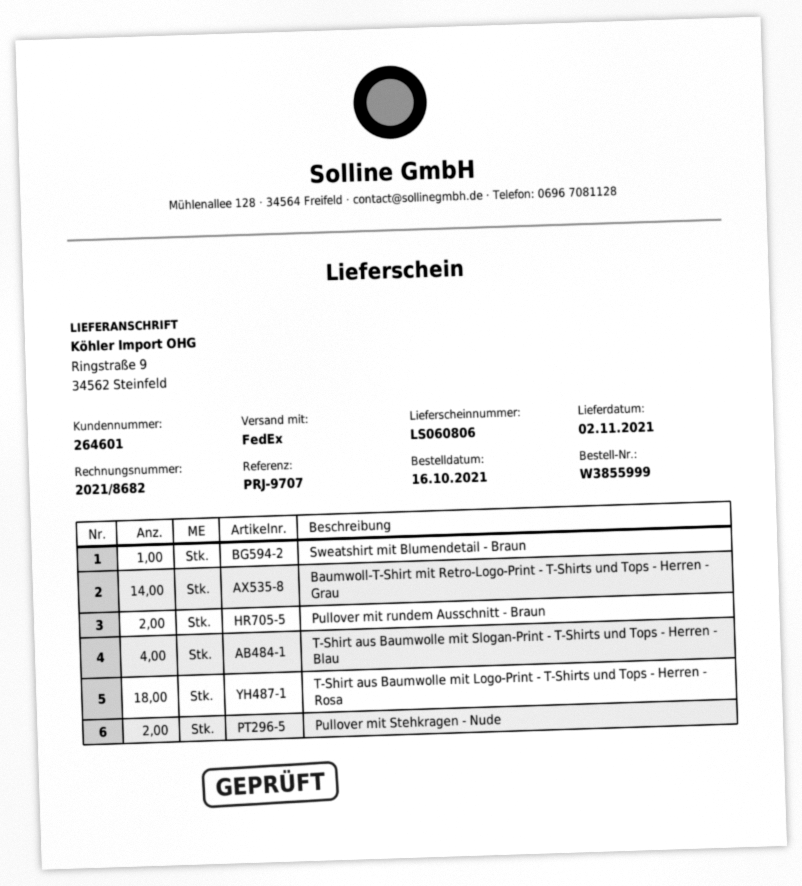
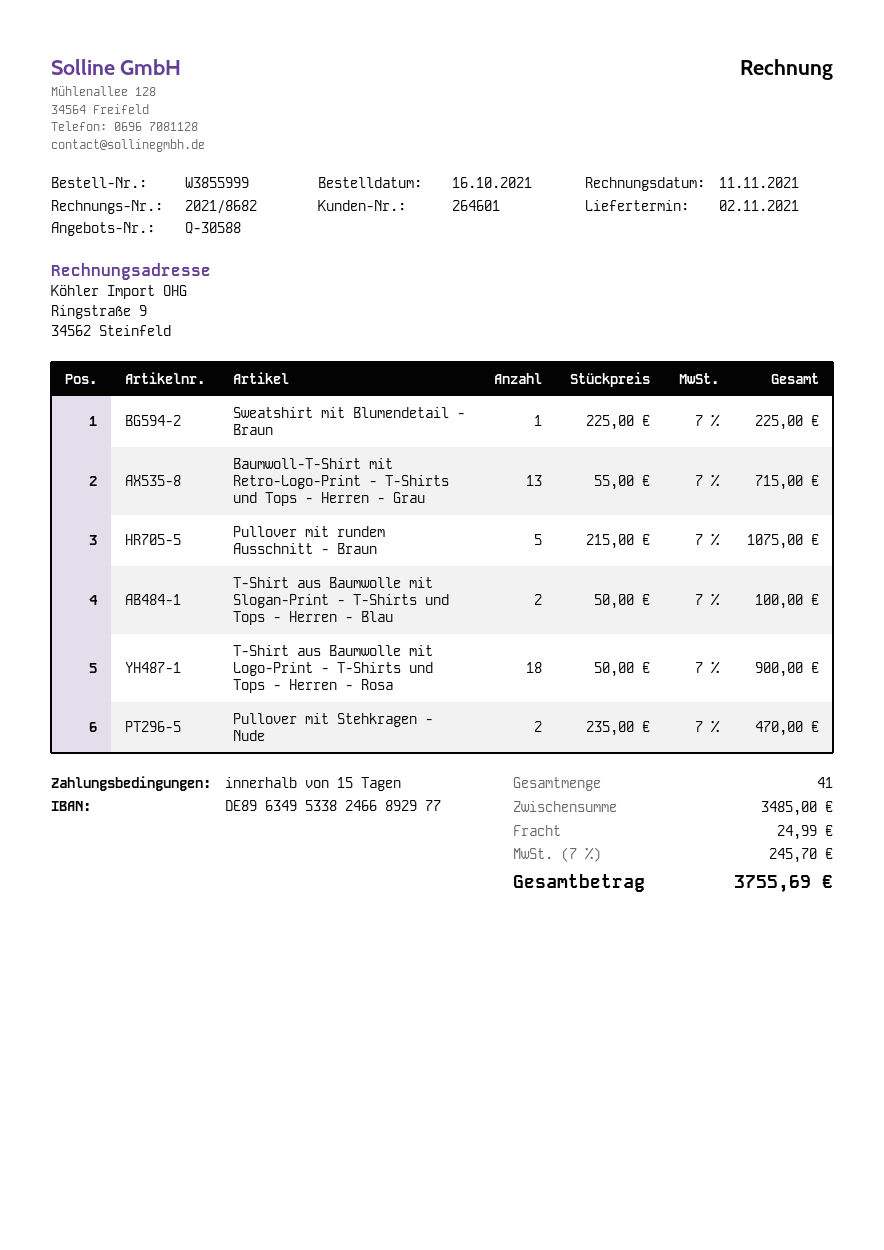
Baumwoll-T-Shirt mit Retro-Logo-Print - T-Shirts und Tops - Herren - Grau: 14 -> 13
Pullover mit rundem Ausschnitt - Braun: 2 -> 5
T-Shirt aus Baumwolle mit Slogan-Print - T-Shirts und Tops - Herren - Blau: 4 -> 2

